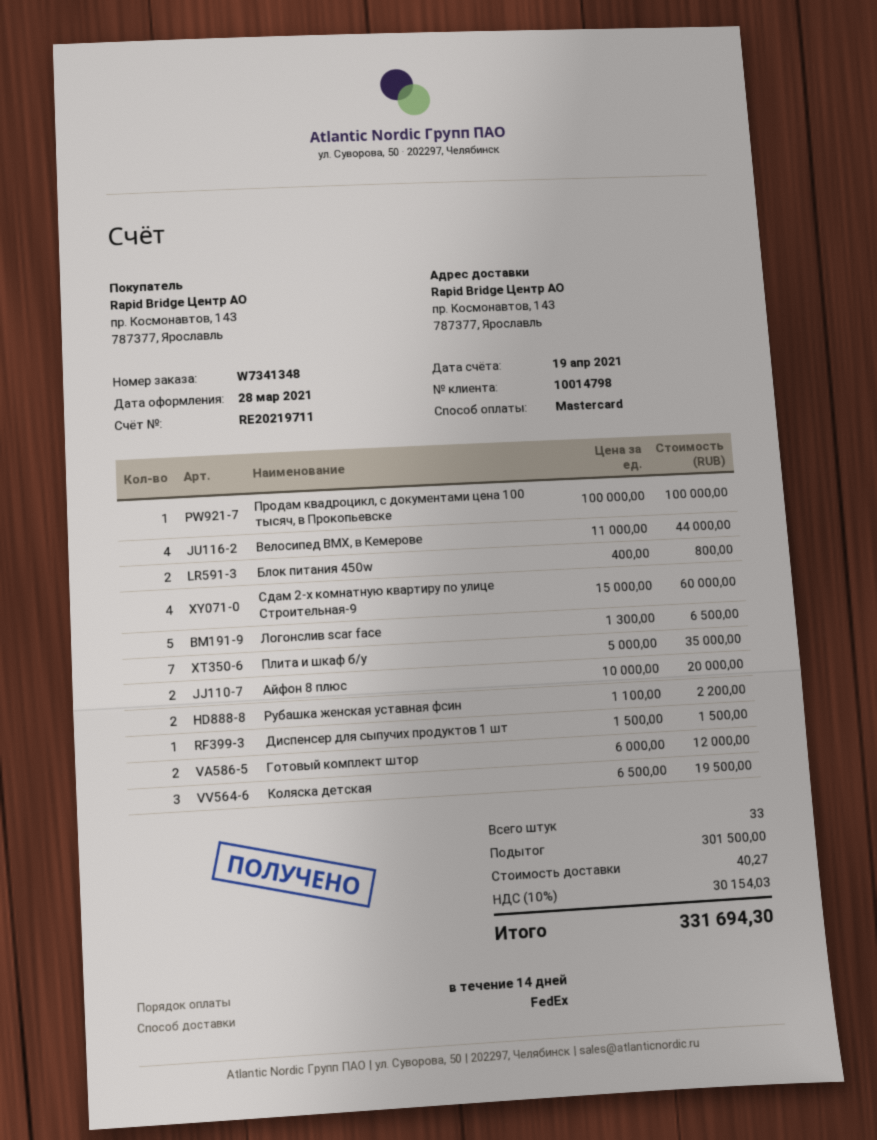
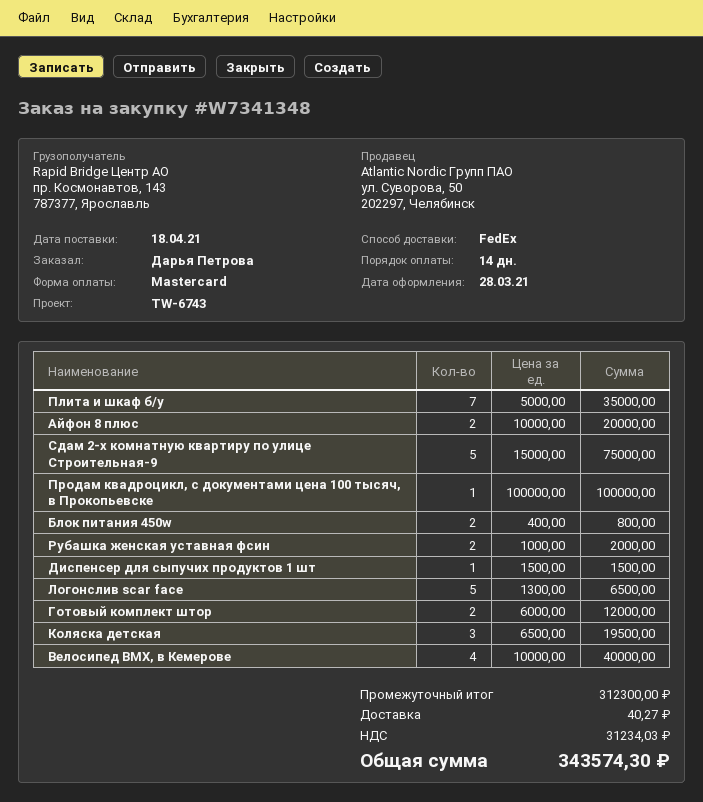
Велосипед BMX, в Кемерове: 4 x 11000.00 = 44000.00 -> 4 x 10000.00 = 40000.00
Сдам 2-х комнатную квартиру по улице Строительная-9: 4 x 15000.00 = 60000.00 -> 5 x 15000.00 = 75000.00
Рубашка женская уставная фсин: 2 x 1100.00 = 2200.00 -> 2 x 1000.00 = 2000.00
subtotal: 301500.00 -> 312300.00
tax: 30154.03 -> 31234.03
total: 331694.30 -> 343574.30

